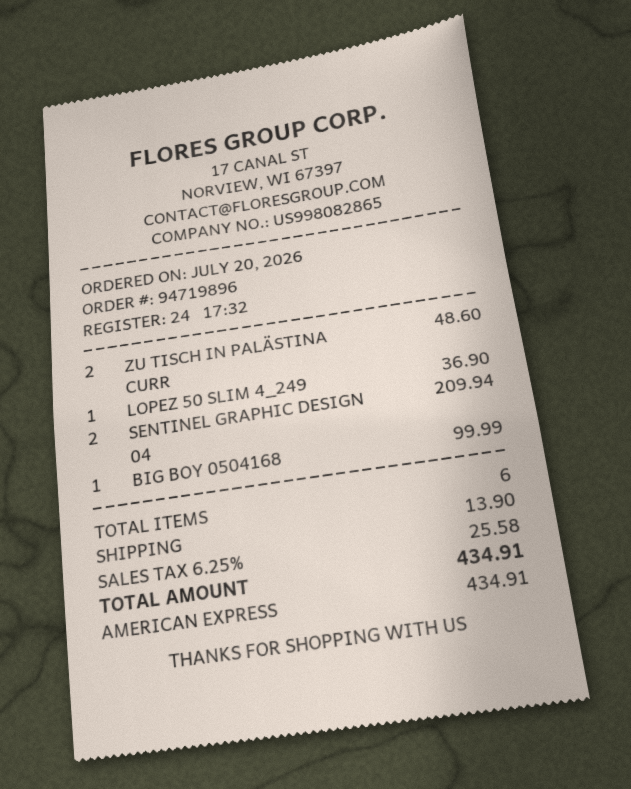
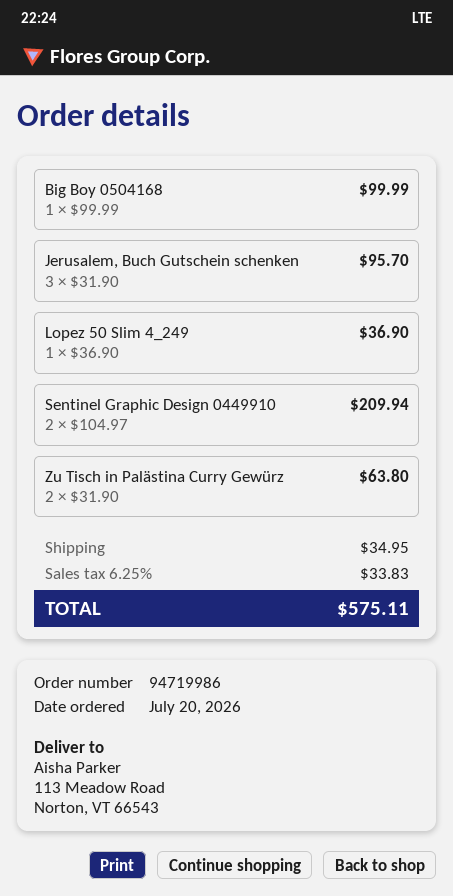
order number: 94719896 -> 94719986
ZU TISCH IN PALÄSTINA CURR: 2 for 48.60 -> 2 for 63.80
Jerusalem, Buch Gutschein schenken: none -> 3 for 95.70
shipping: 13.90 -> 34.95
tax: 6.25% = 25.58 -> 6.25% = 33.83
total: 434.91 -> 575.11

